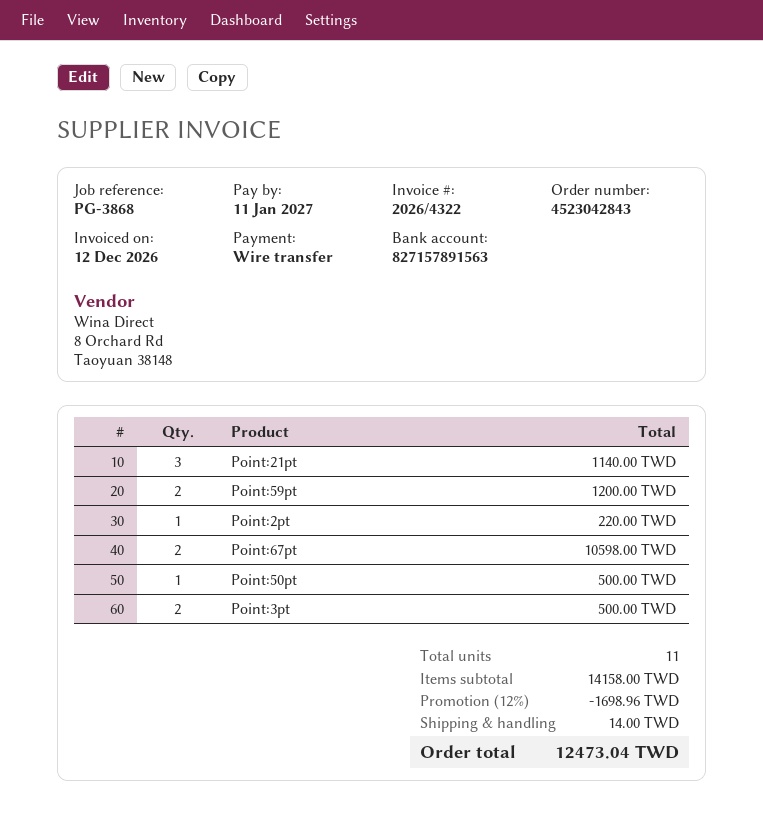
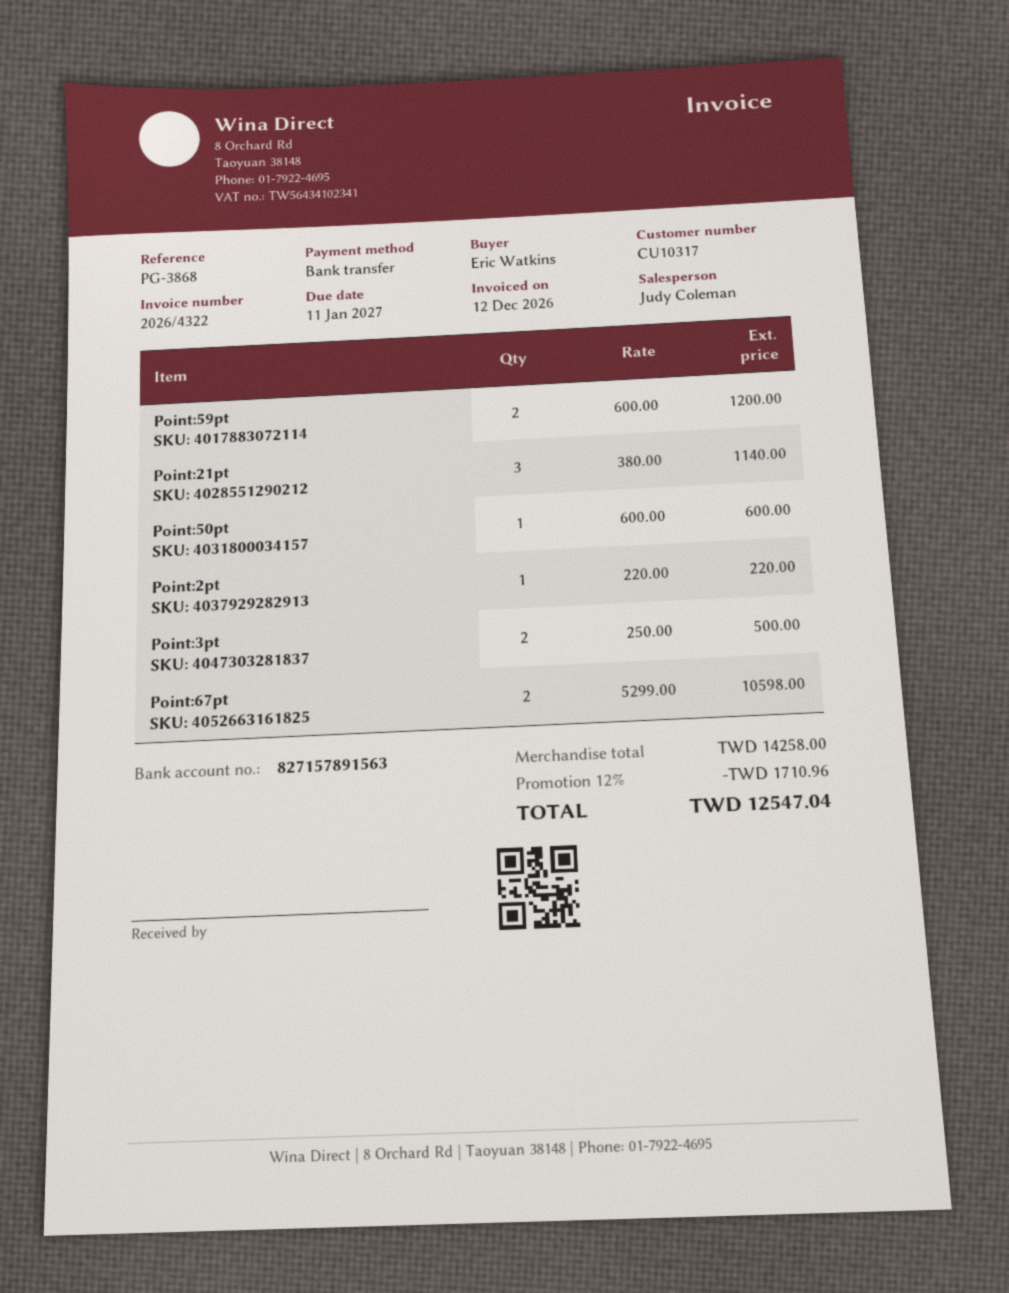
Point:50pt: 1 for 500.00 -> 1 for 600.00
subtotal: 14158.00 -> 14258.00
discount: 12% = 1698.96 -> 12% = 1710.96
shipping: 14.00 -> none
total: 12473.04 -> 12547.04

